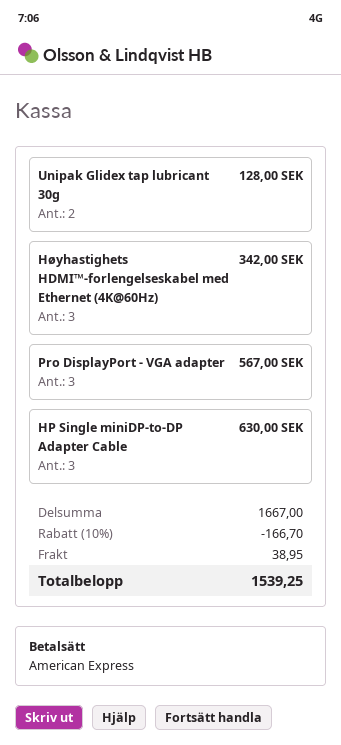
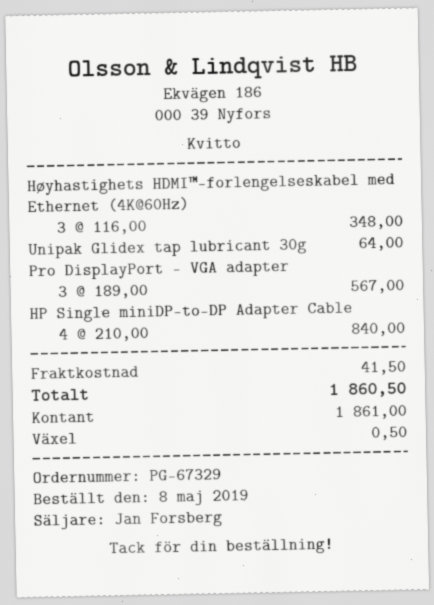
payment method: American Express -> cash
Unipak Glidex tap lubricant 30g: 2 for 128.00 -> 1 for 64.00
Høyhastighets HDMI™-forlengelseskabel med Ethernet (4K@60Hz): 3 for 342.00 -> 3 for 348.00
HP Single miniDP-to-DP Adapter Cable: 3 for 630.00 -> 4 for 840.00
discount: 10% = 166.70 -> none
shipping: 38.95 -> 41.50
total: 1539.25 -> 1860.50

